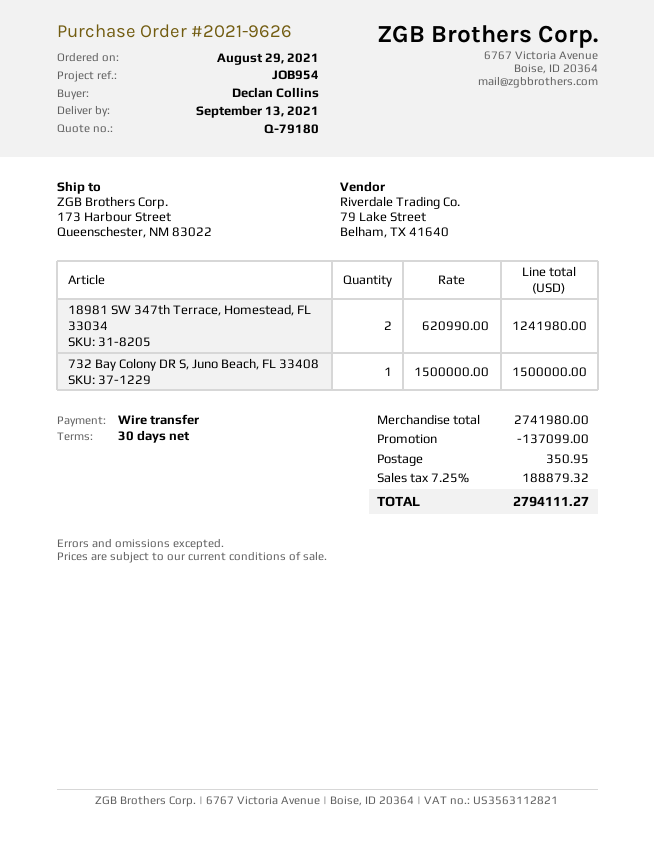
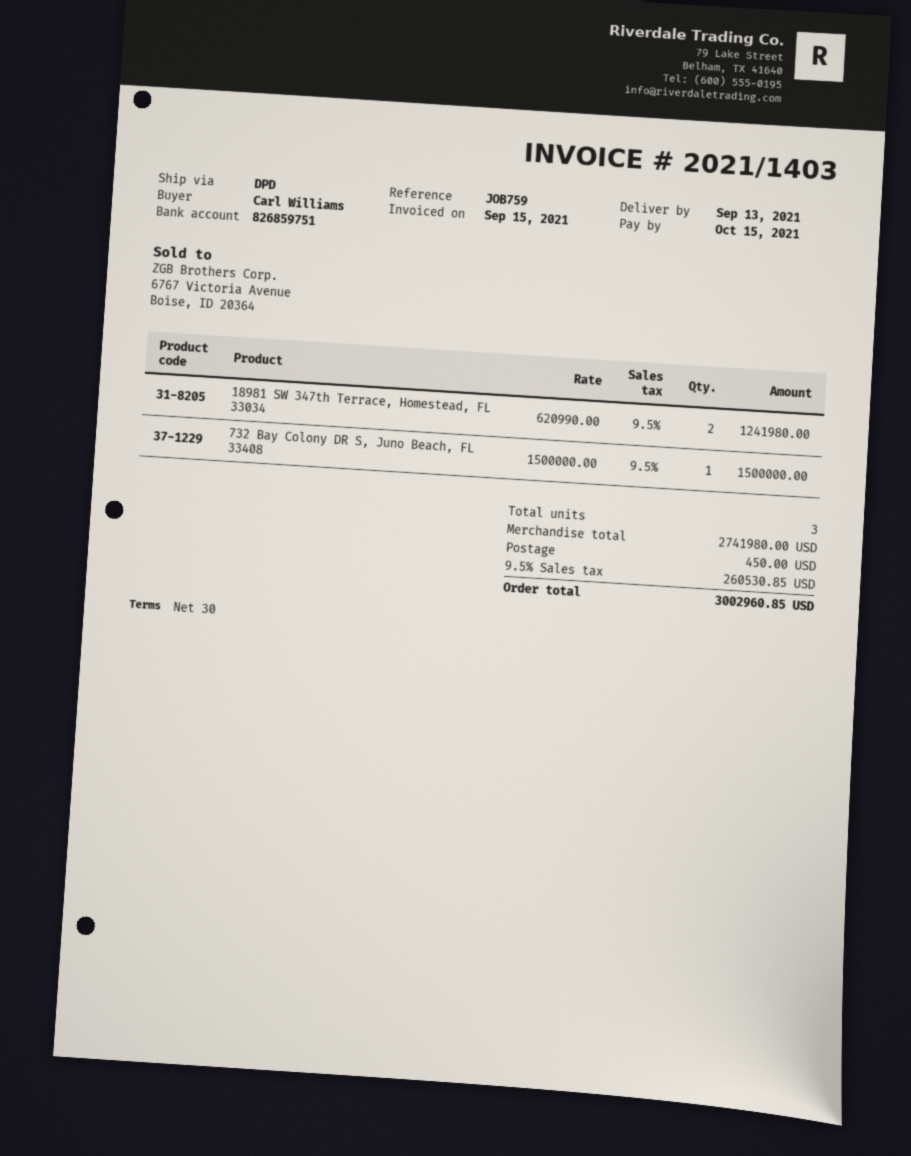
reference: JOB954 -> JOB759
ordered by: Declan Collins -> Carl Williams
discount: 137099.00 -> none
shipping: 350.95 -> 450.00
tax: 7.25% = 188879.32 -> 9.5% = 260530.85
total: 2794111.27 -> 3002960.85

